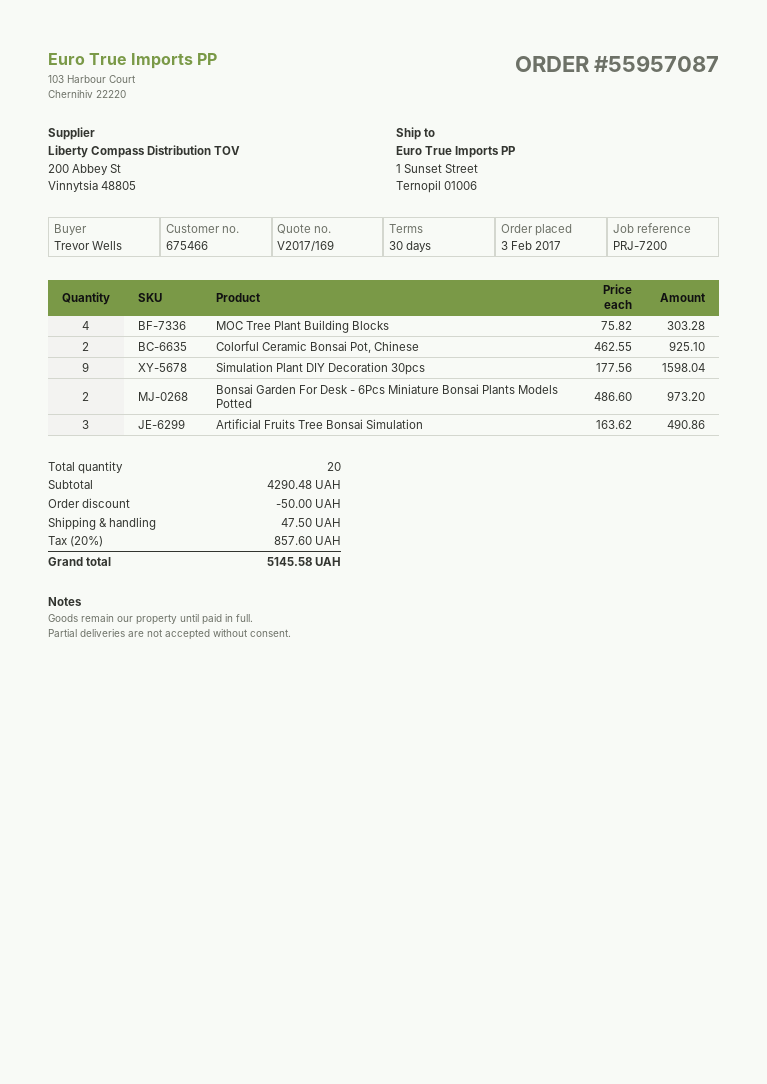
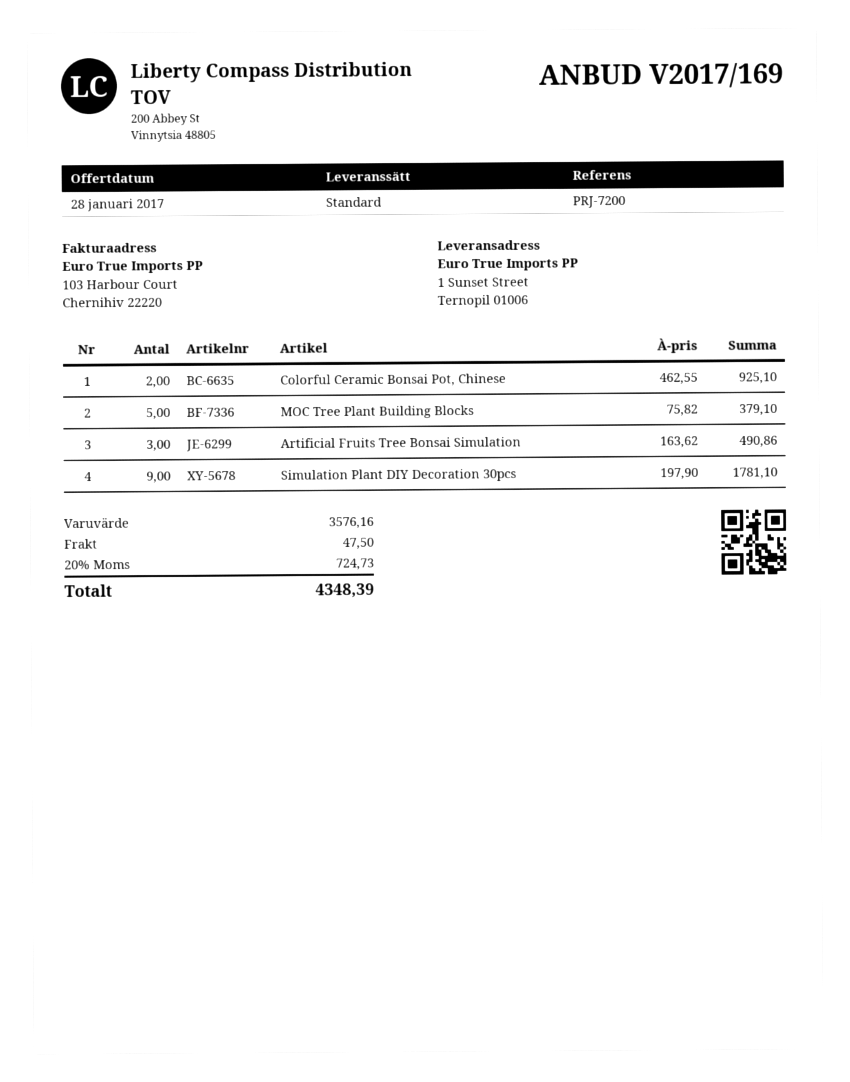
MOC Tree Plant Building Blocks: 4 x 75.82 = 303.28 -> 5 x 75.82 = 379.10
Simulation Plant DIY Decoration 30pcs: 9 x 177.56 = 1598.04 -> 9 x 197.90 = 1781.10
Bonsai Garden For Desk - 6Pcs Miniature Bonsai Plants Models Potted: 2 x 486.60 = 973.20 -> none
subtotal: 4290.48 -> 3576.16
discount: 50.00 -> none
tax: 20% = 857.60 -> 20% = 724.73
total: 5145.58 -> 4348.39

